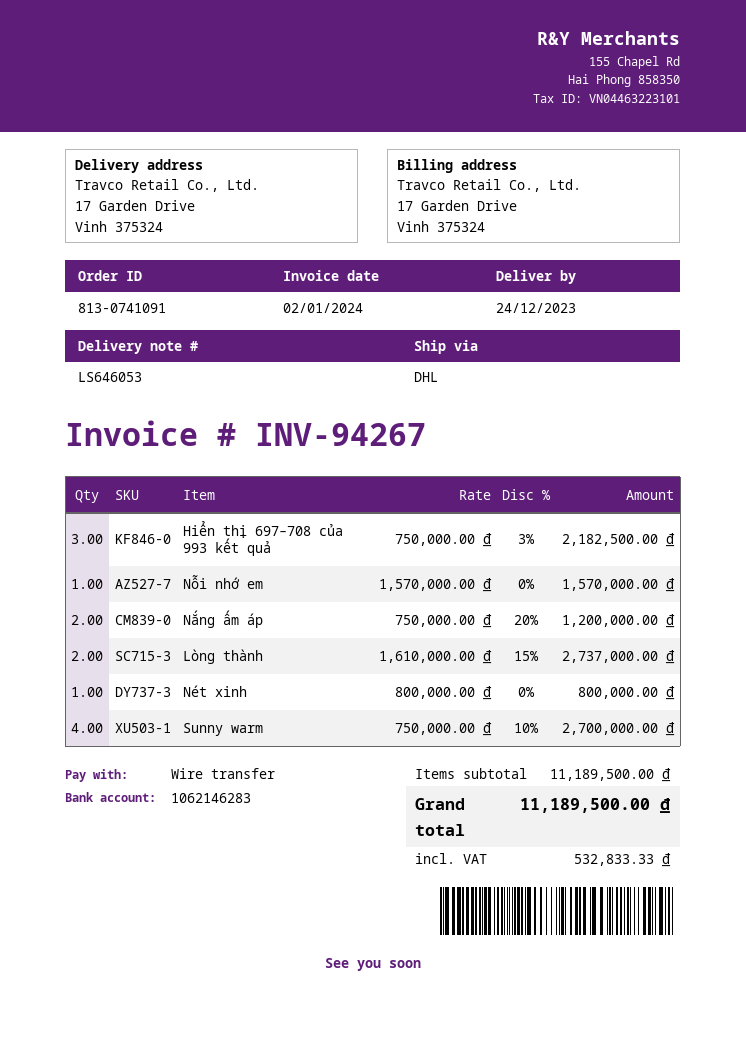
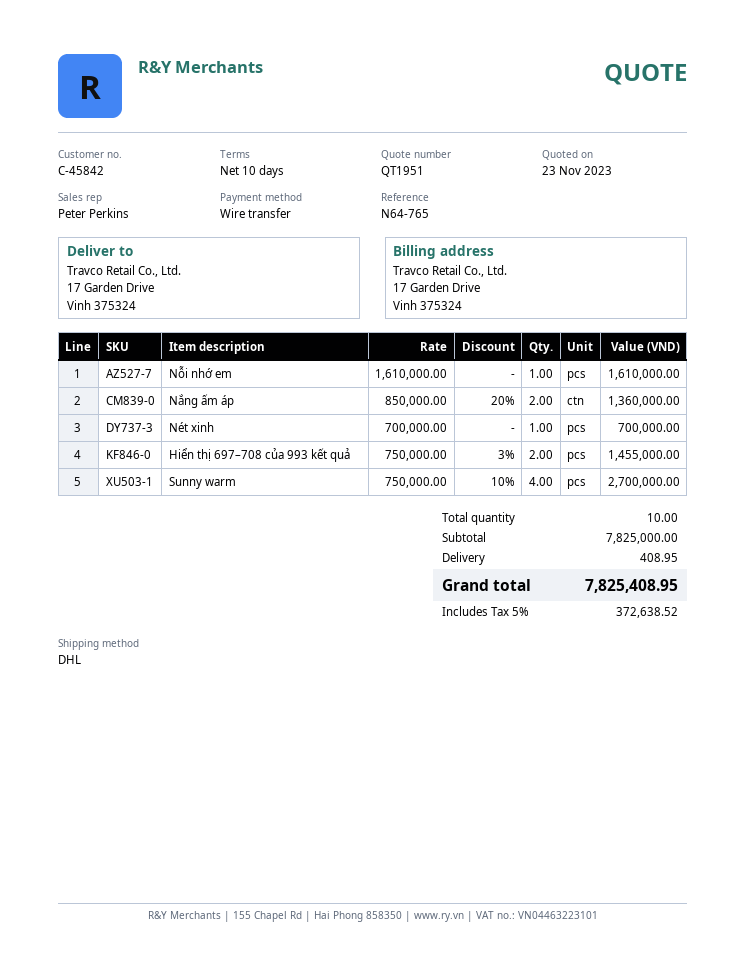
Hiển thị 697–708 của 993 kết quả: 3 x 750000.00 - 3% = 2182500.00 -> 2 x 750000.00 - 3% = 1455000.00
Nỗi nhớ em: 1 x 1570000.00 = 1570000.00 -> 1 x 1610000.00 = 1610000.00
Nắng ấm áp: 2 x 750000.00 - 20% = 1200000.00 -> 2 x 850000.00 - 20% = 1360000.00
Lòng thành: 2 x 1610000.00 - 15% = 2737000.00 -> none
Nét xinh: 1 x 800000.00 = 800000.00 -> 1 x 700000.00 = 700000.00
subtotal: 11189500.00 -> 7825000.00
shipping: none -> 408.95
tax: 532833.33 -> 372638.52
total: 11189500.00 -> 7825408.95

